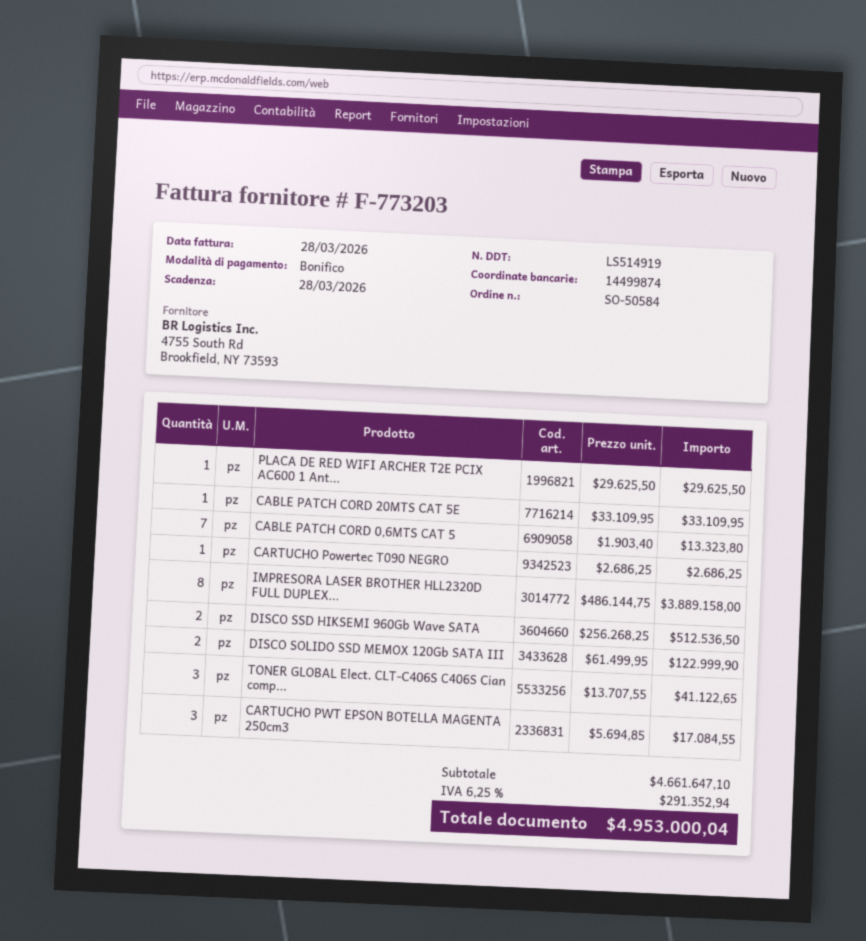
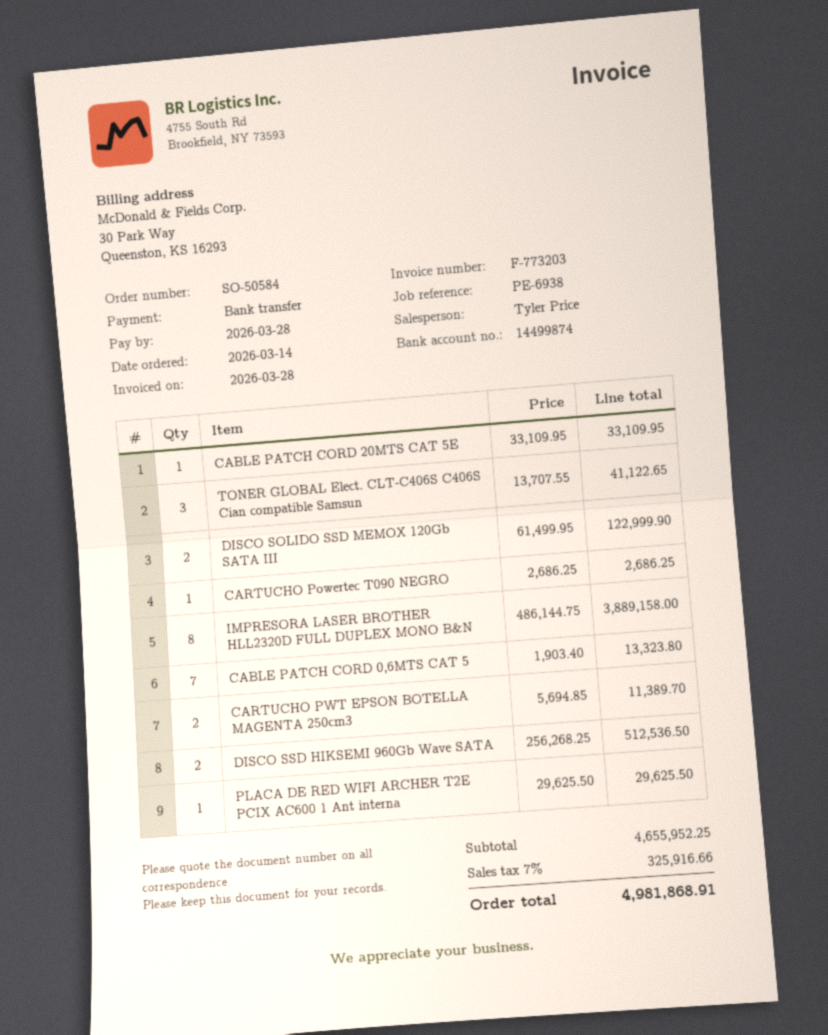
CARTUCHO PWT EPSON BOTELLA MAGENTA 250cm3: 3 x 5694.85 = 17084.55 -> 2 x 5694.85 = 11389.70
subtotal: 4661647.10 -> 4655952.25
tax: 6.25% = 291352.94 -> 7% = 325916.66
total: 4953000.04 -> 4981868.91

